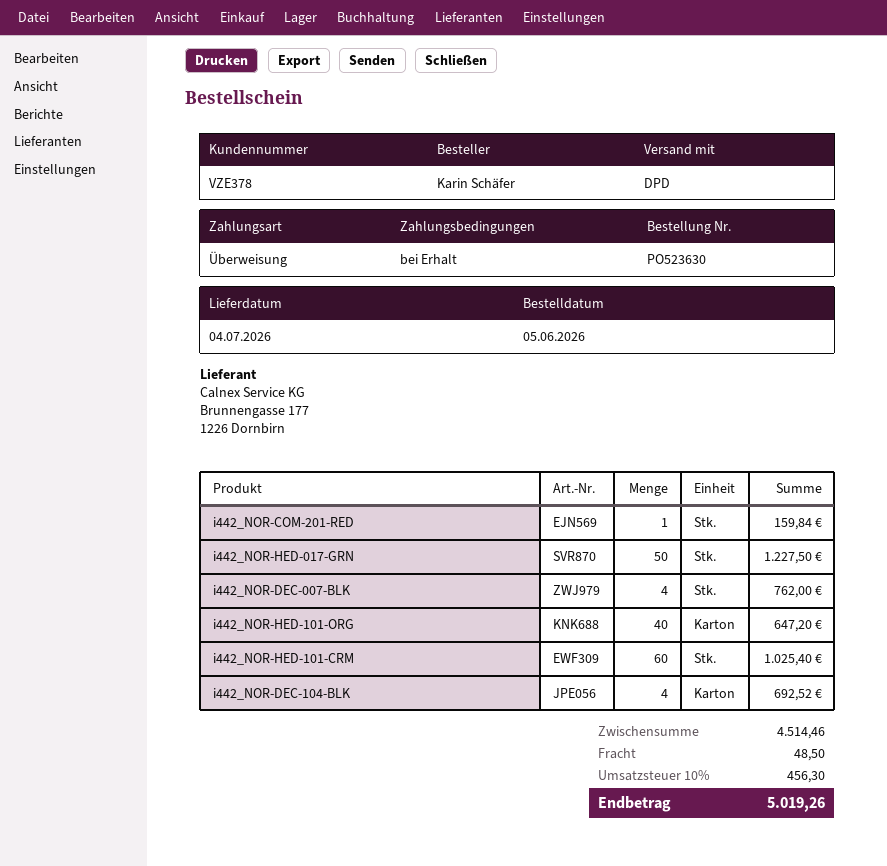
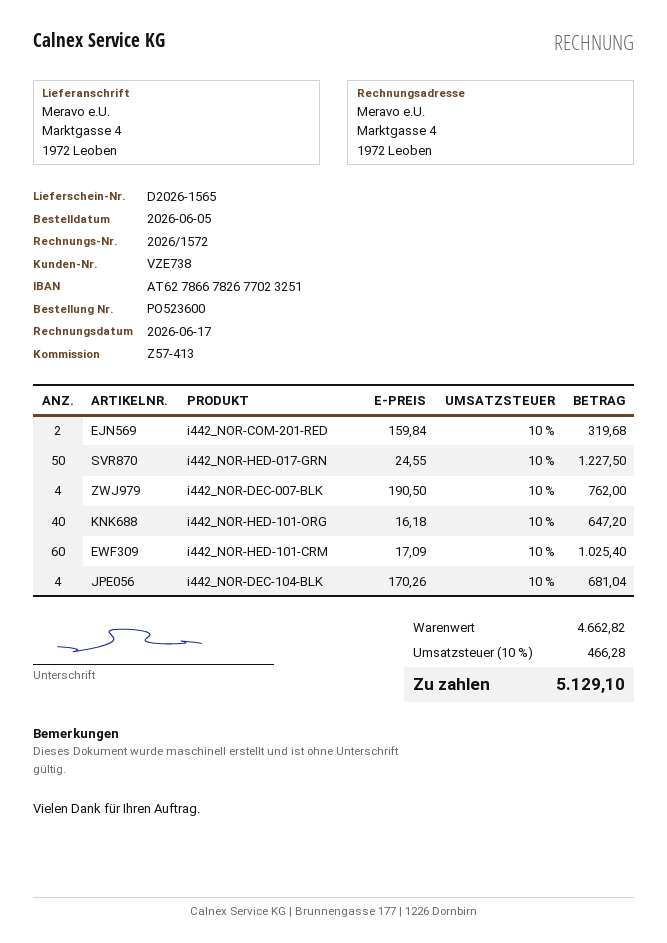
order number: PO523630 -> PO523600
customer number: VZE378 -> VZE738
i442_NOR-COM-201-RED: 1 for 159.84 -> 2 for 319.68
i442_NOR-DEC-104-BLK: 4 for 692.52 -> 4 for 681.04
subtotal: 4514.46 -> 4662.82
shipping: 48.50 -> none
tax: 10% = 456.30 -> 10% = 466.28
total: 5019.26 -> 5129.10

